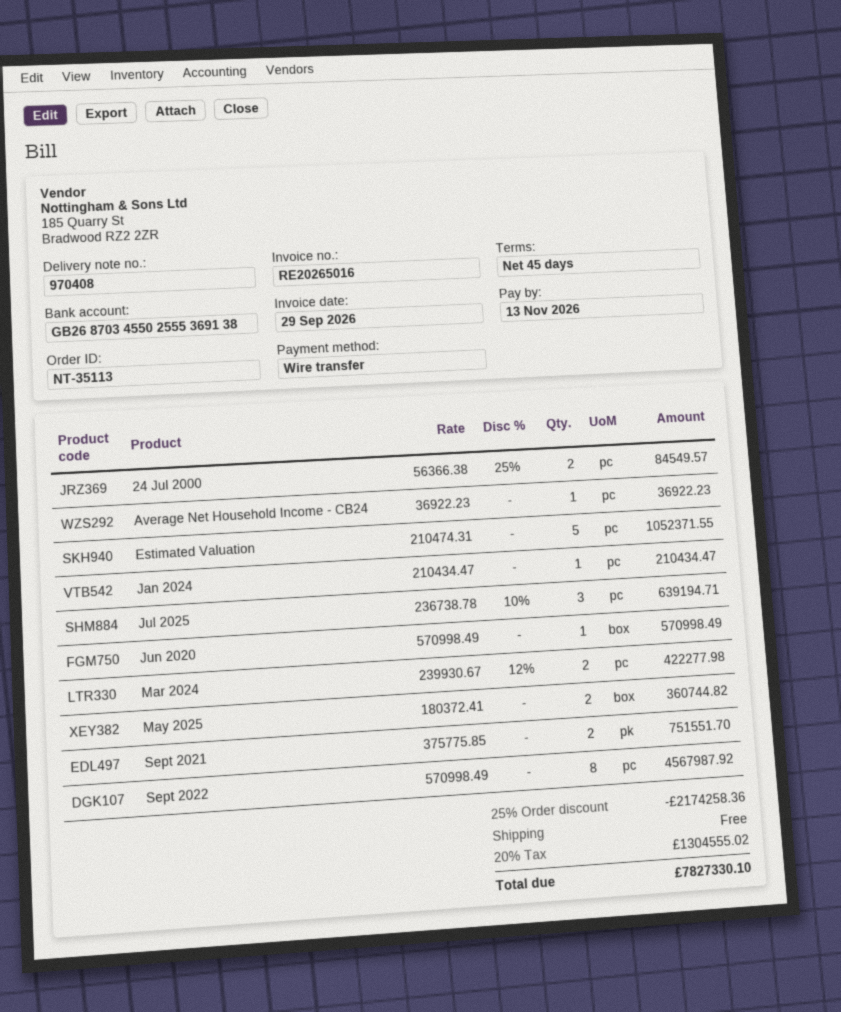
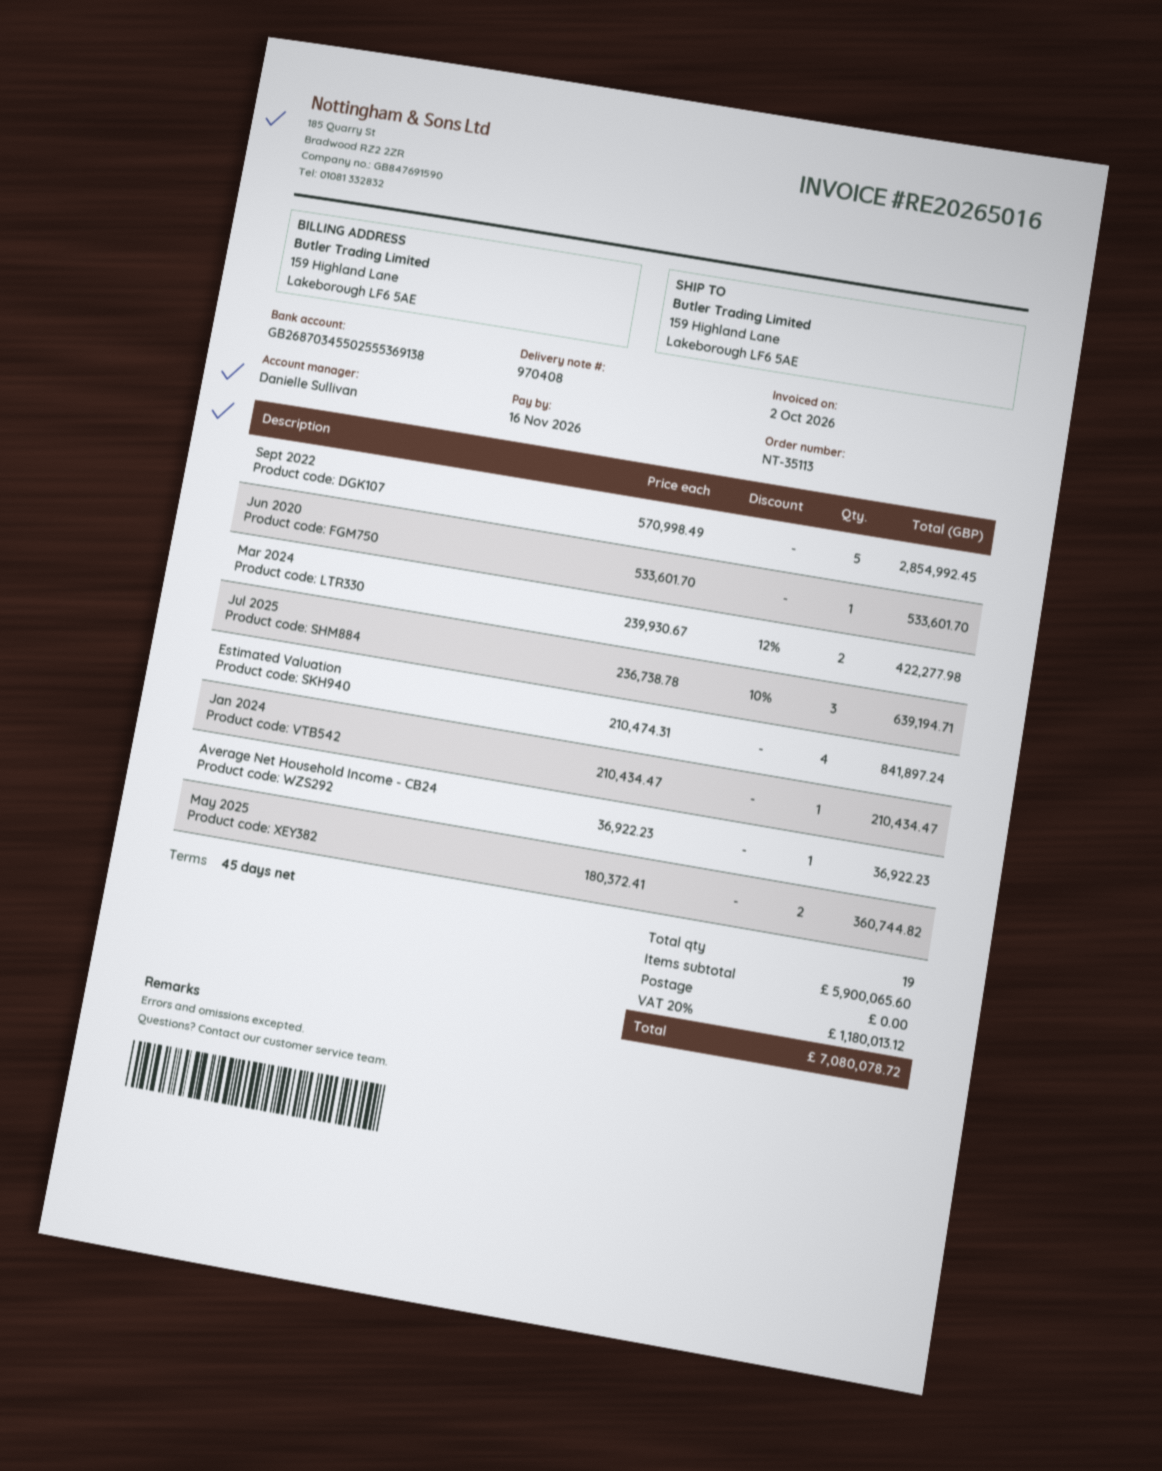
invoice date: 2026-09-29 -> 2026-10-02
due date: 2026-11-13 -> 2026-11-16
24 Jul 2000: 2 x 56366.38 - 25% = 84549.57 -> none
Estimated Valuation: 5 x 210474.31 = 1052371.55 -> 4 x 210474.31 = 841897.24
Jun 2020: 1 x 570998.49 = 570998.49 -> 1 x 533601.70 = 533601.70
Sept 2021: 2 x 375775.85 = 751551.70 -> none
Sept 2022: 8 x 570998.49 = 4567987.92 -> 5 x 570998.49 = 2854992.45
discount: 25% = 2174258.36 -> none
tax: 20% = 1304555.02 -> 20% = 1180013.12
total: 7827330.10 -> 7080078.72

